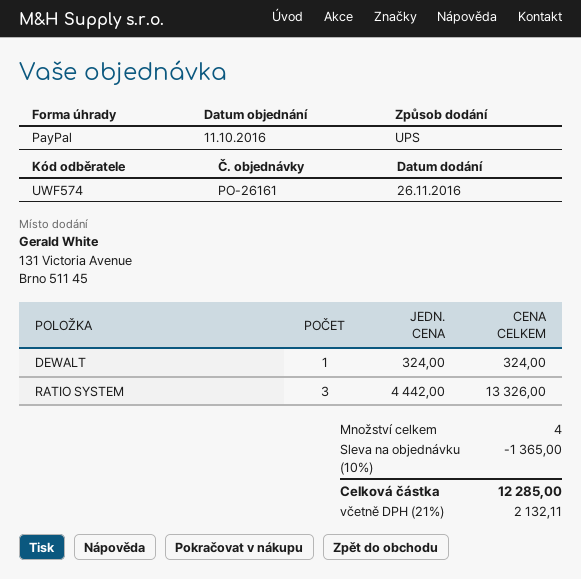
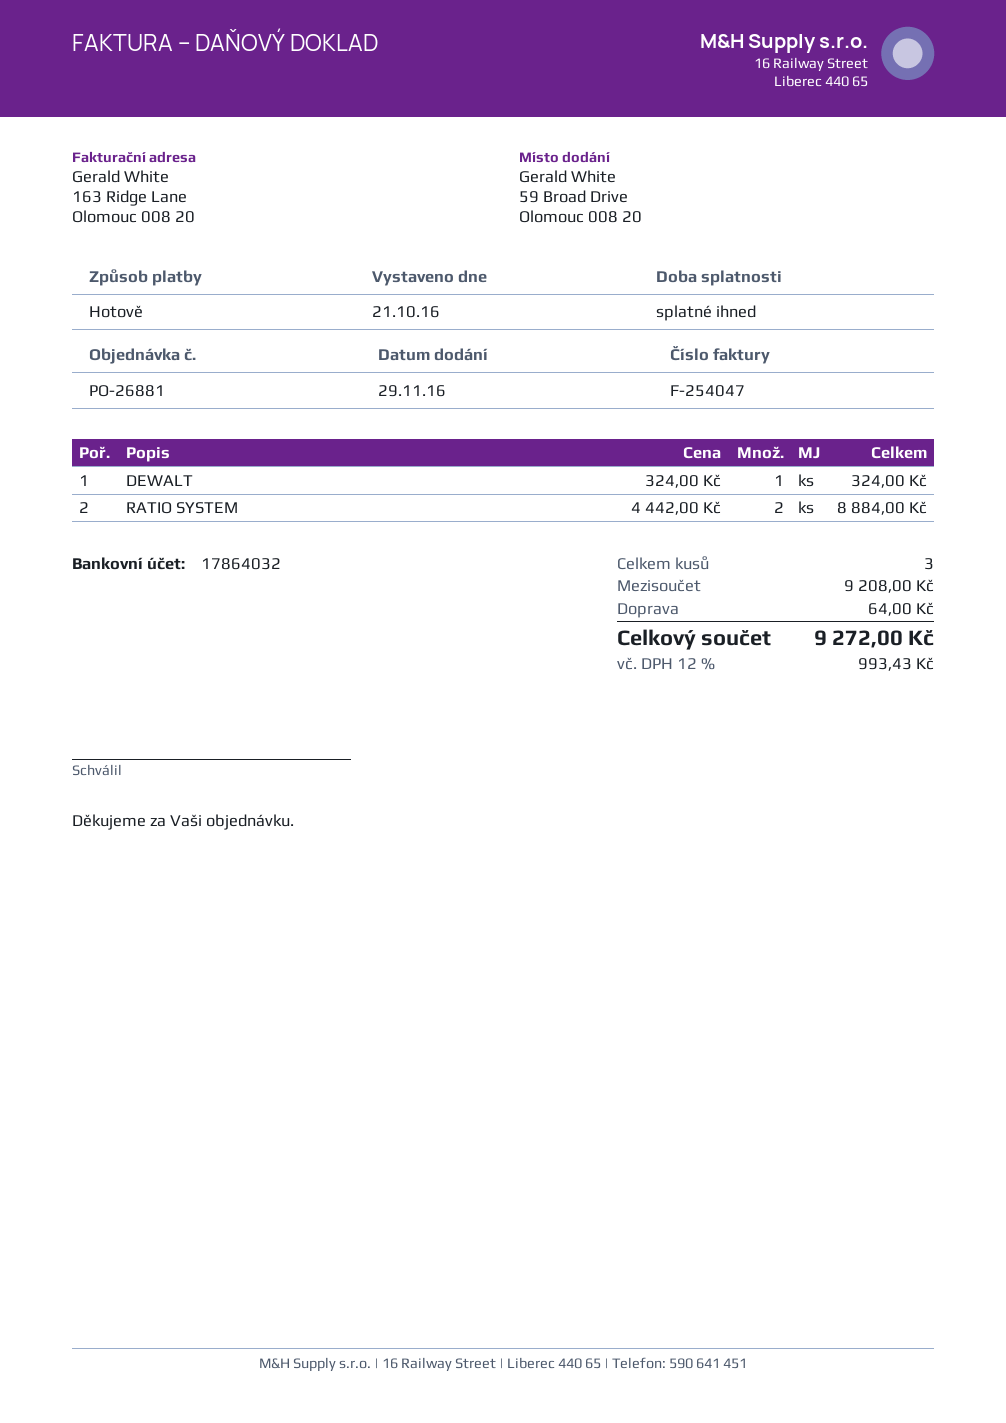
order number: PO-26161 -> PO-26881
delivery date: 2016-11-26 -> 2016-11-29
payment method: PayPal -> cash
ship to: 131 Victoria Avenue, Brno 511 45 -> 59 Broad Drive, Olomouc 008 20
RATIO SYSTEM: 3 x 4442.00 = 13326.00 -> 2 x 4442.00 = 8884.00
total quantity: 4 -> 3
discount: 10% = 1365.00 -> none
shipping: none -> 64.00
tax: 21% = 2132.11 -> 12% = 993.43
total: 12285.00 -> 9272.00

